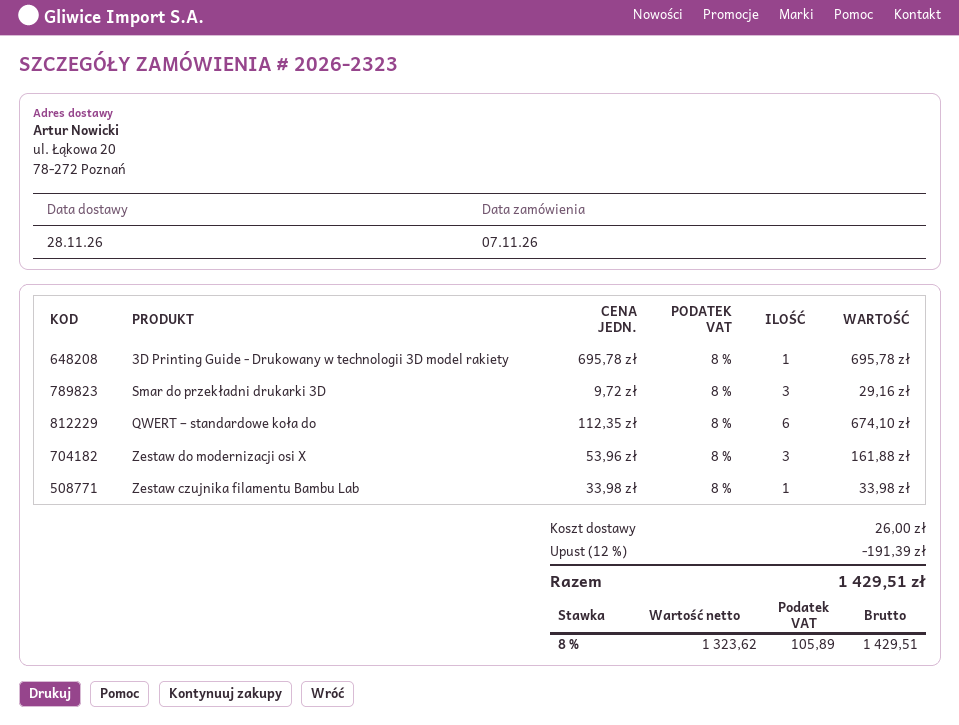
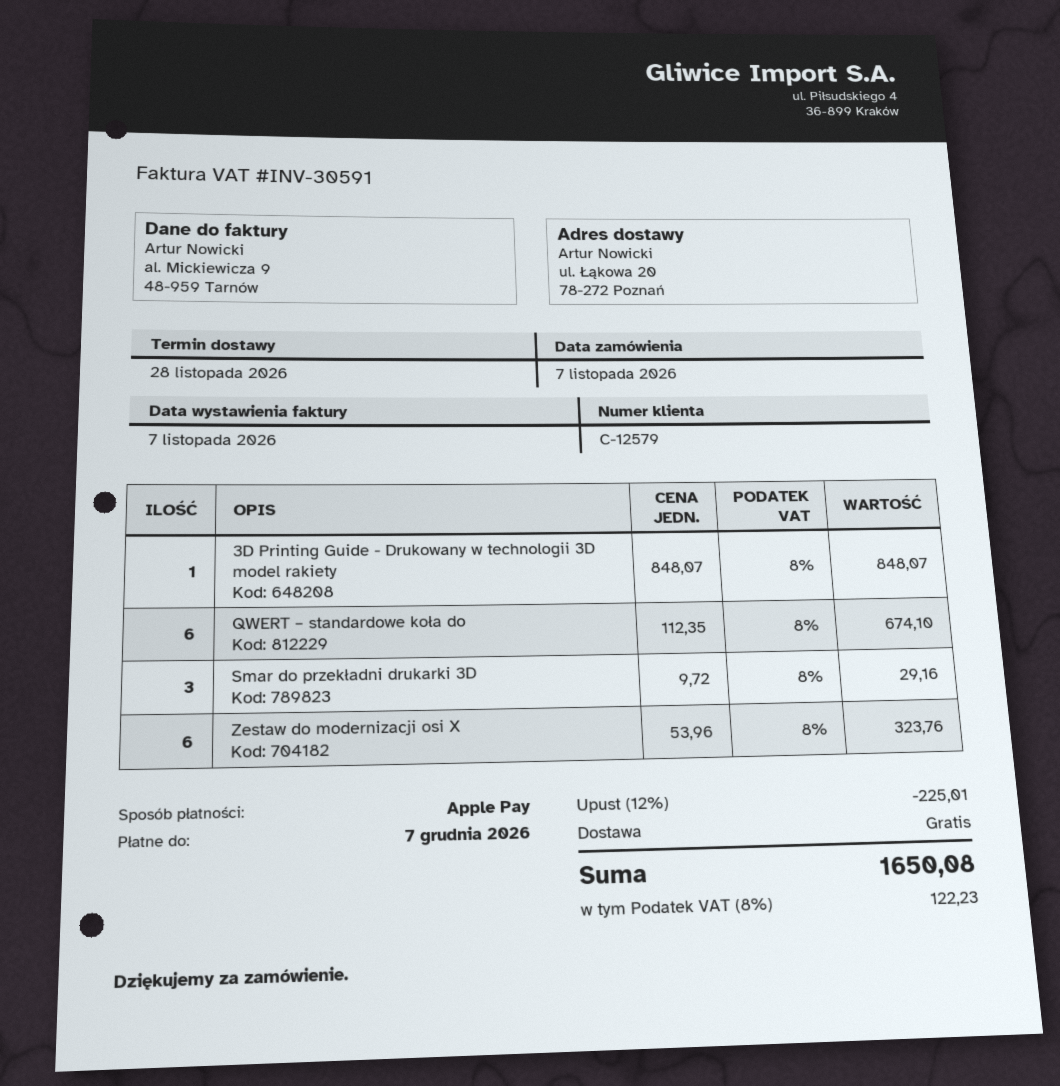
3D Printing Guide - Drukowany w technologii 3D model rakiety: 1 x 695.78 = 695.78 -> 1 x 848.07 = 848.07
Zestaw do modernizacji osi X: 3 x 53.96 = 161.88 -> 6 x 53.96 = 323.76
Zestaw czujnika filamentu Bambu Lab: 1 x 33.98 = 33.98 -> none
discount: 12% = 191.39 -> 12% = 225.01
shipping: 26.00 -> 0.00
tax: 8% = 105.89 -> 8% = 122.23
total: 1429.51 -> 1650.08

